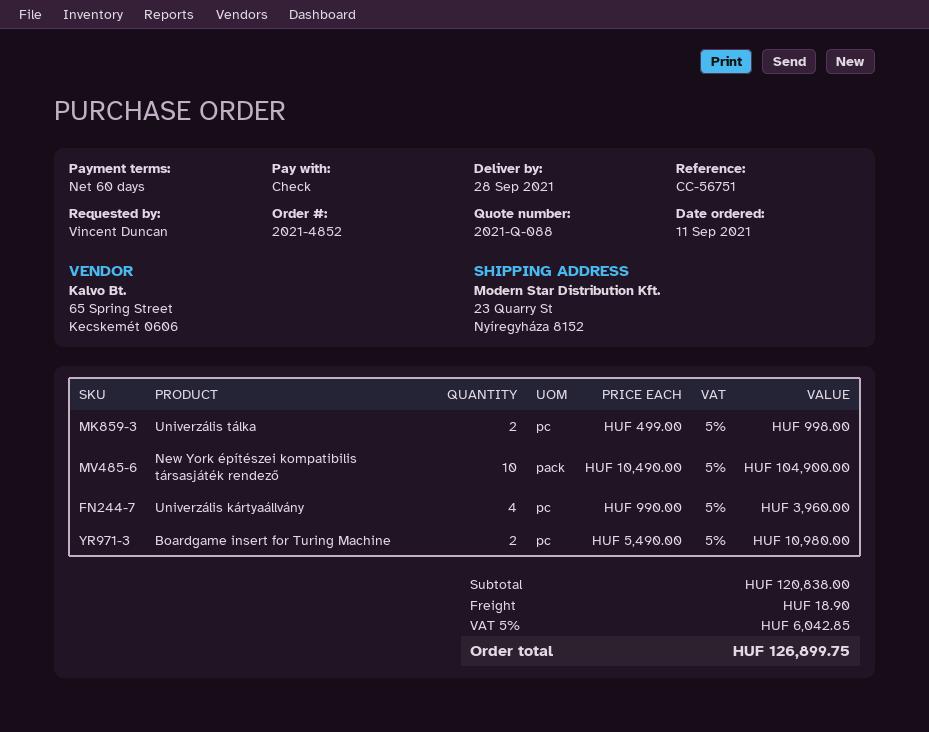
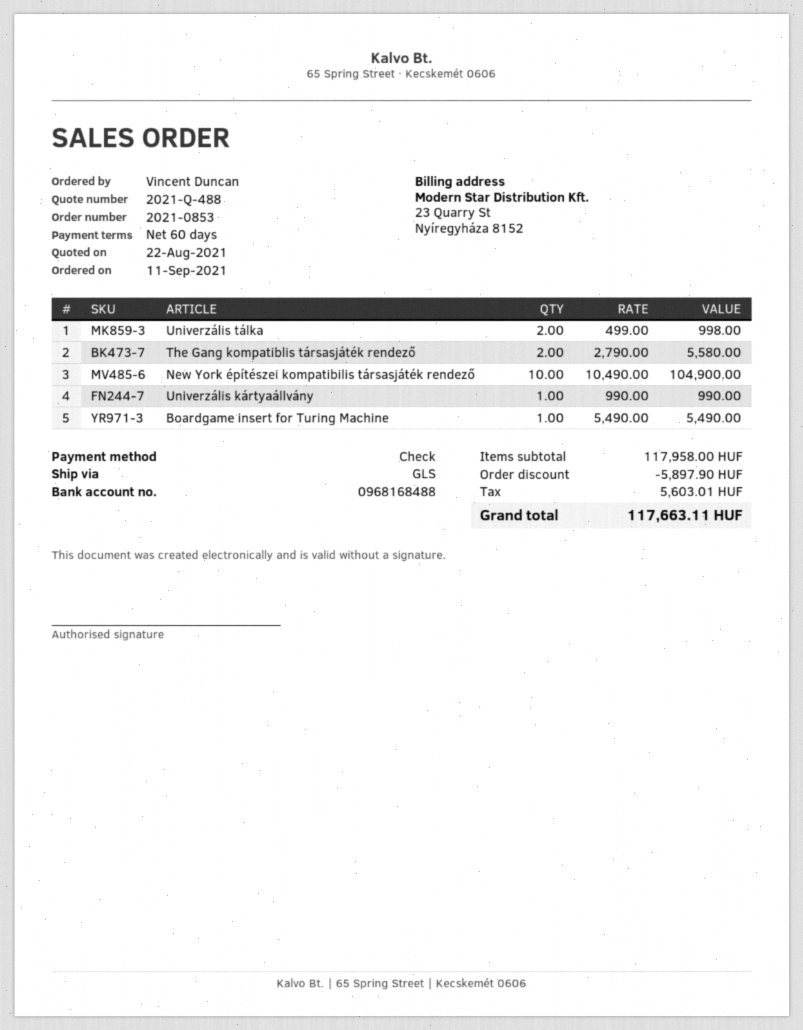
quote number: 2021-Q-088 -> 2021-Q-488
order number: 2021-4852 -> 2021-0853
Univerzális kártyaállvány: 4 x 990.00 = 3960.00 -> 1 x 990.00 = 990.00
Boardgame insert for Turing Machine: 2 x 5490.00 = 10980.00 -> 1 x 5490.00 = 5490.00
The Gang kompatiblis társasjáték rendező: none -> 2 x 2790.00 = 5580.00
subtotal: 120838.00 -> 117958.00
discount: none -> 5897.90
shipping: 18.90 -> none
tax: 6042.85 -> 5603.01
total: 126899.75 -> 117663.11

